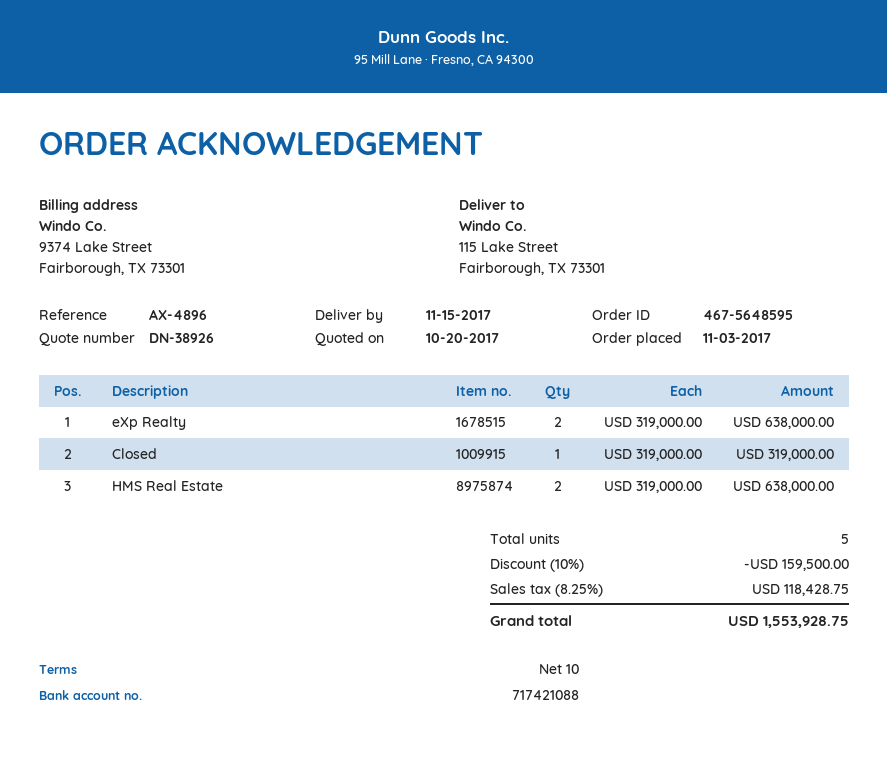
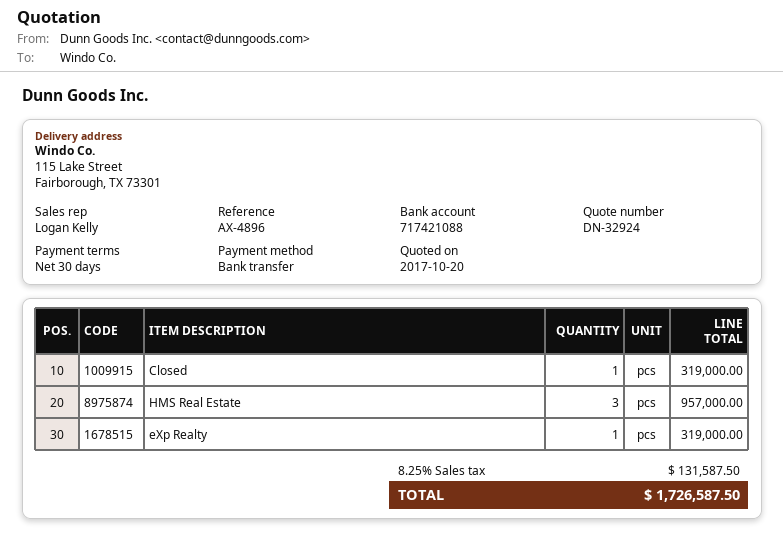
quote number: DN-38926 -> DN-32924
payment terms: 10 days -> 30 days
eXp Realty: 2 for 638000.00 -> 1 for 319000.00
HMS Real Estate: 2 for 638000.00 -> 3 for 957000.00
discount: 10% = 159500.00 -> none
tax: 8.25% = 118428.75 -> 8.25% = 131587.50
total: 1553928.75 -> 1726587.50

